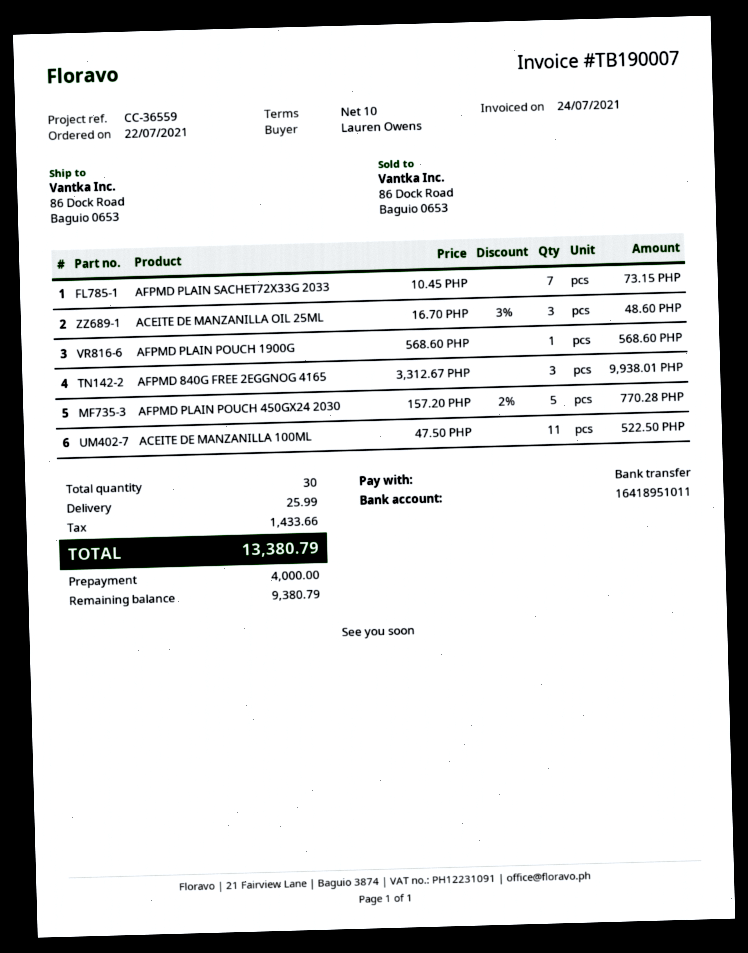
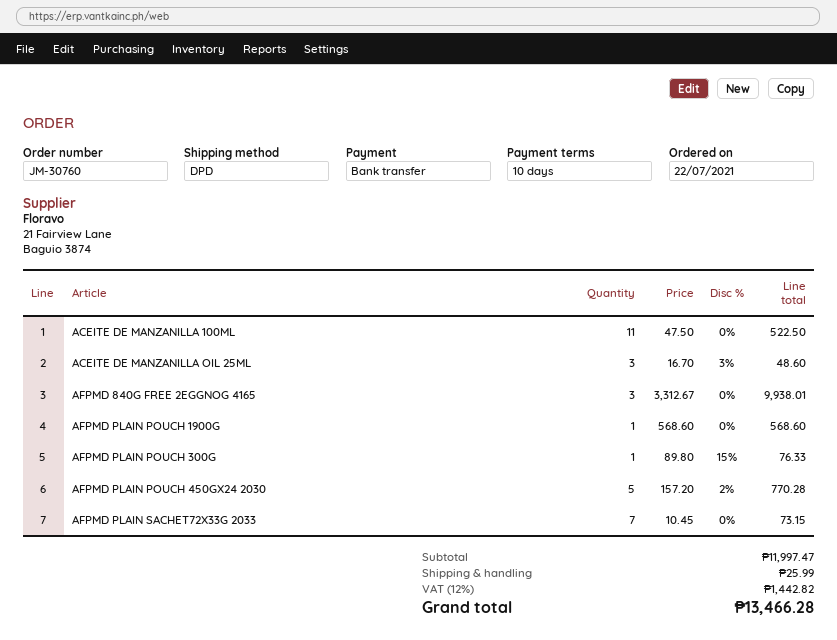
AFPMD PLAIN POUCH 300G: none -> 1 x 89.80 - 15% = 76.33
tax: 1433.66 -> 1442.82
total: 13380.79 -> 13466.28

